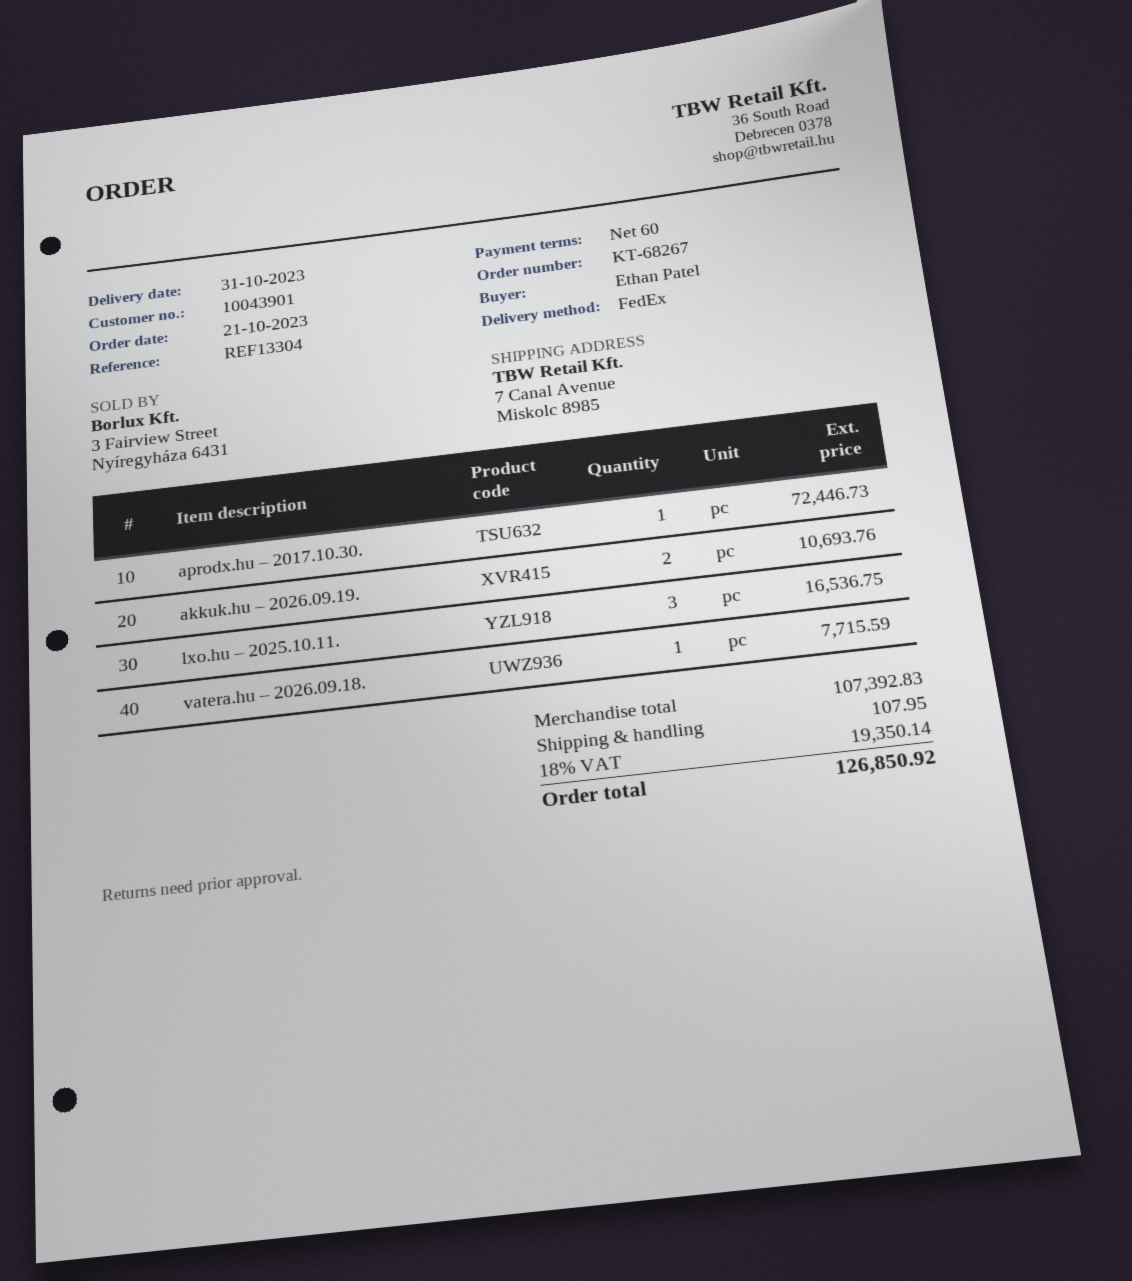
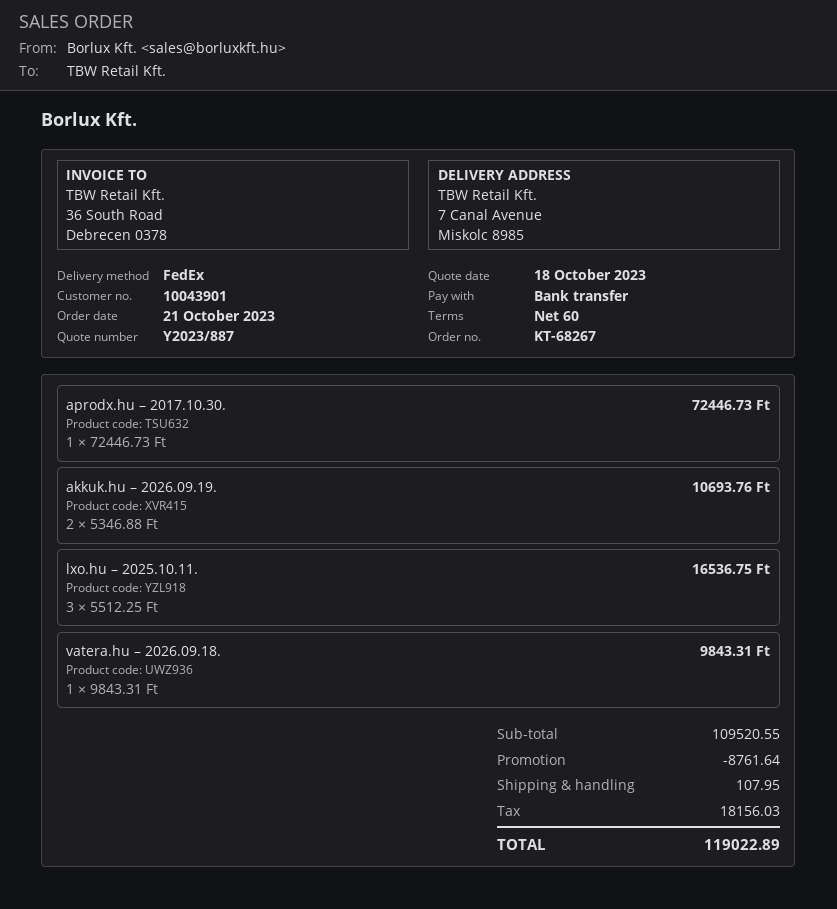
vatera.hu – 2026.09.18.: 1 for 7715.59 -> 1 for 9843.31
subtotal: 107392.83 -> 109520.55
discount: none -> 8761.64
tax: 19350.14 -> 18156.03
total: 126850.92 -> 119022.89

